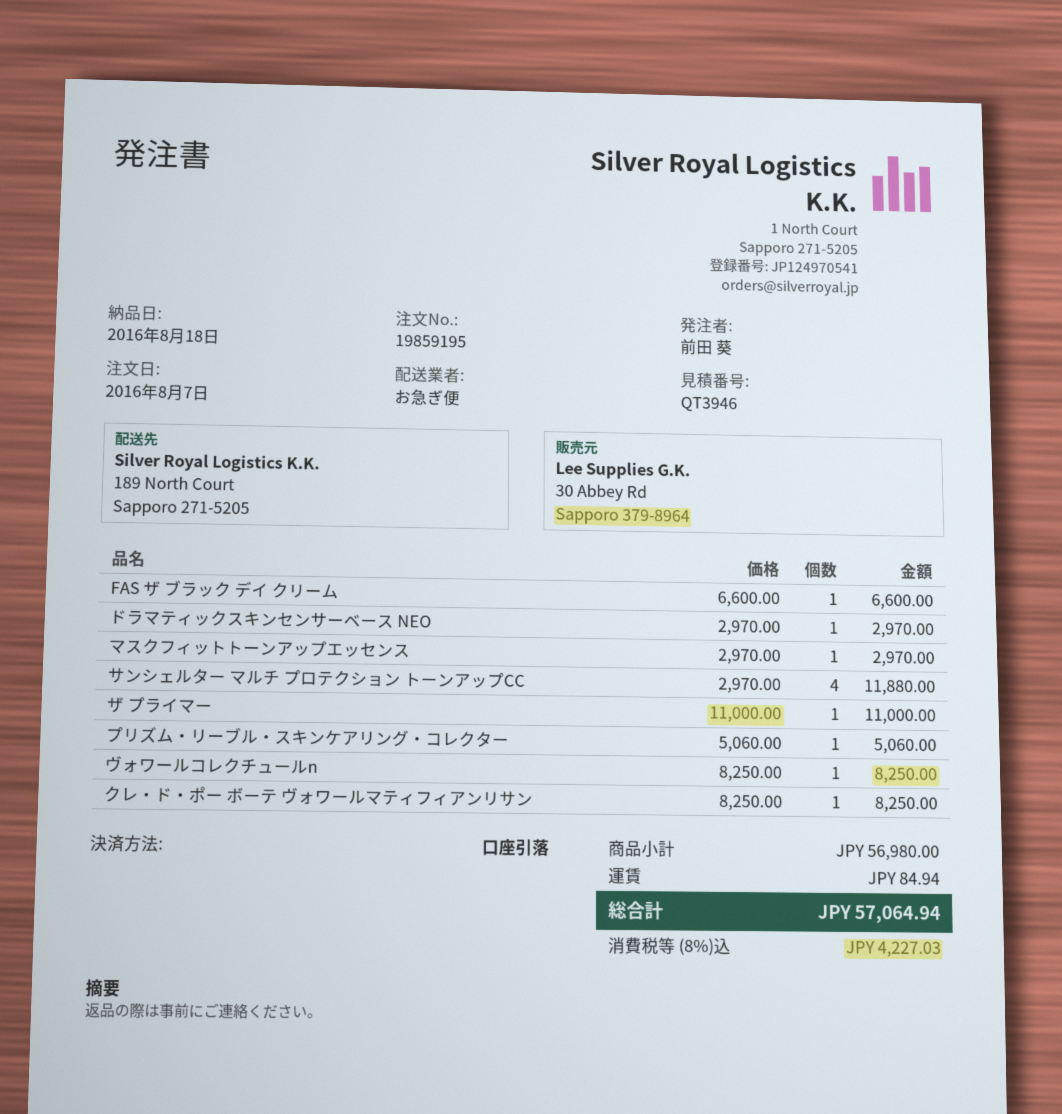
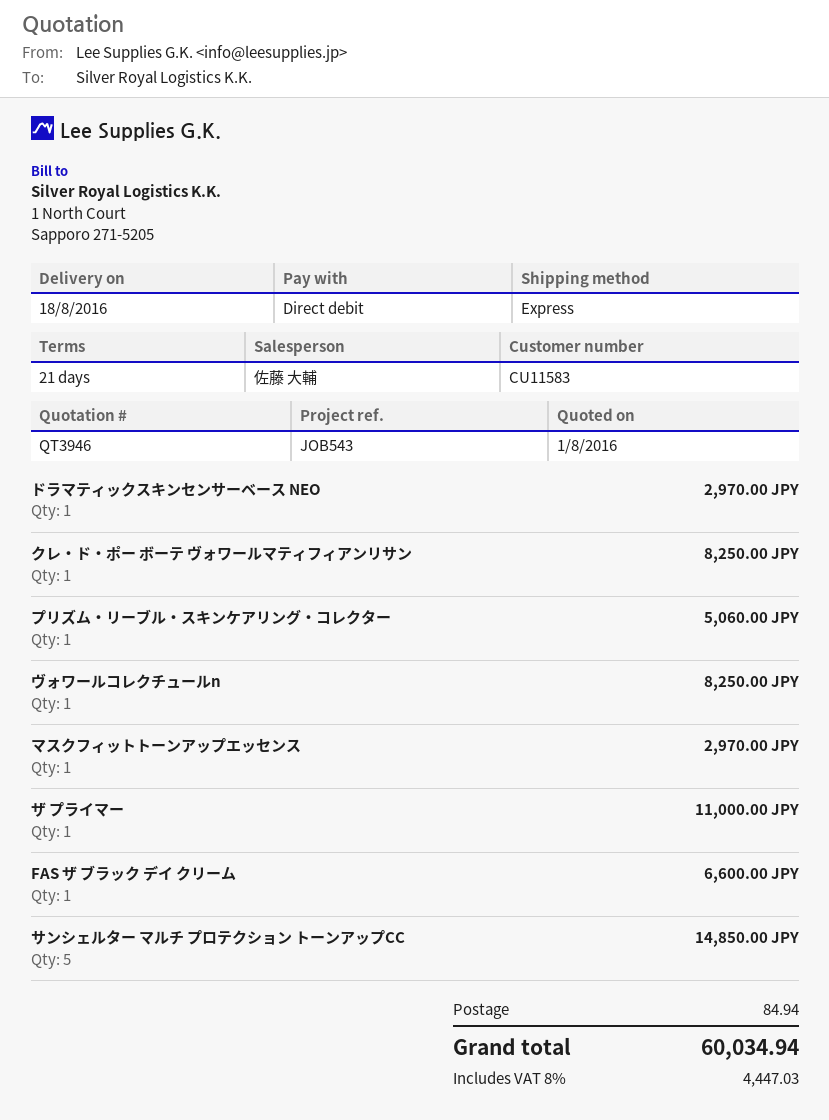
サンシェルター マルチ プロテクション トーンアップCC: 4 for 11880.00 -> 5 for 14850.00
tax: 8% = 4227.03 -> 8% = 4447.03
total: 57064.94 -> 60034.94

